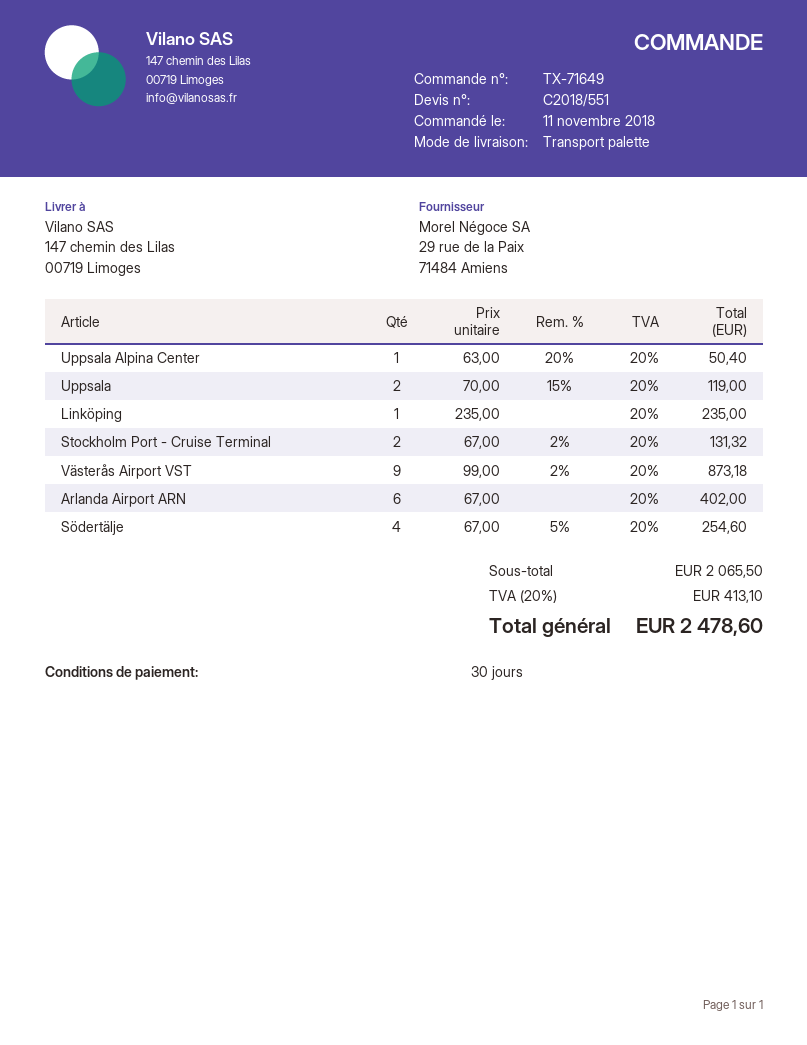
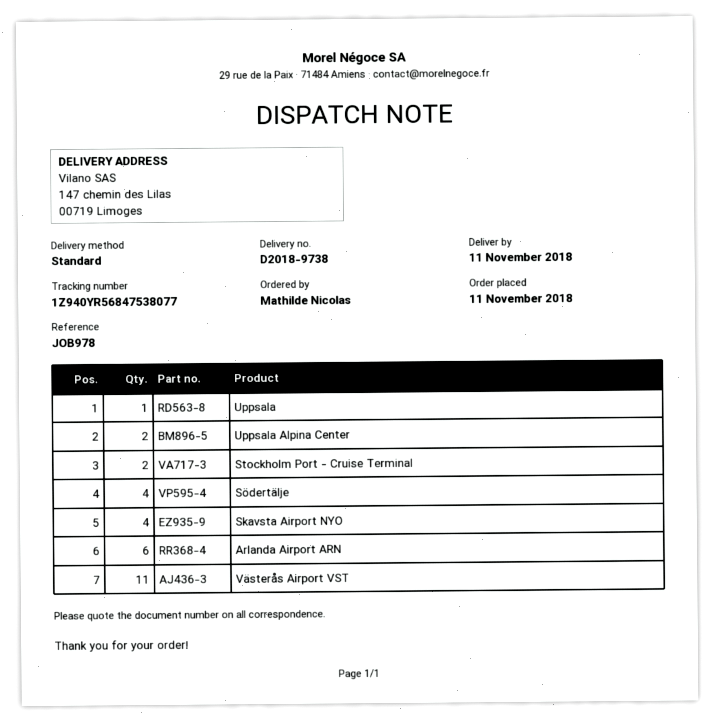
shipping method: pallet freight -> standard
Uppsala Alpina Center: 1 -> 2
Uppsala: 2 -> 1
Linköping: 1 -> none
Västerås Airport VST: 9 -> 11
Skavsta Airport NYO: none -> 4

